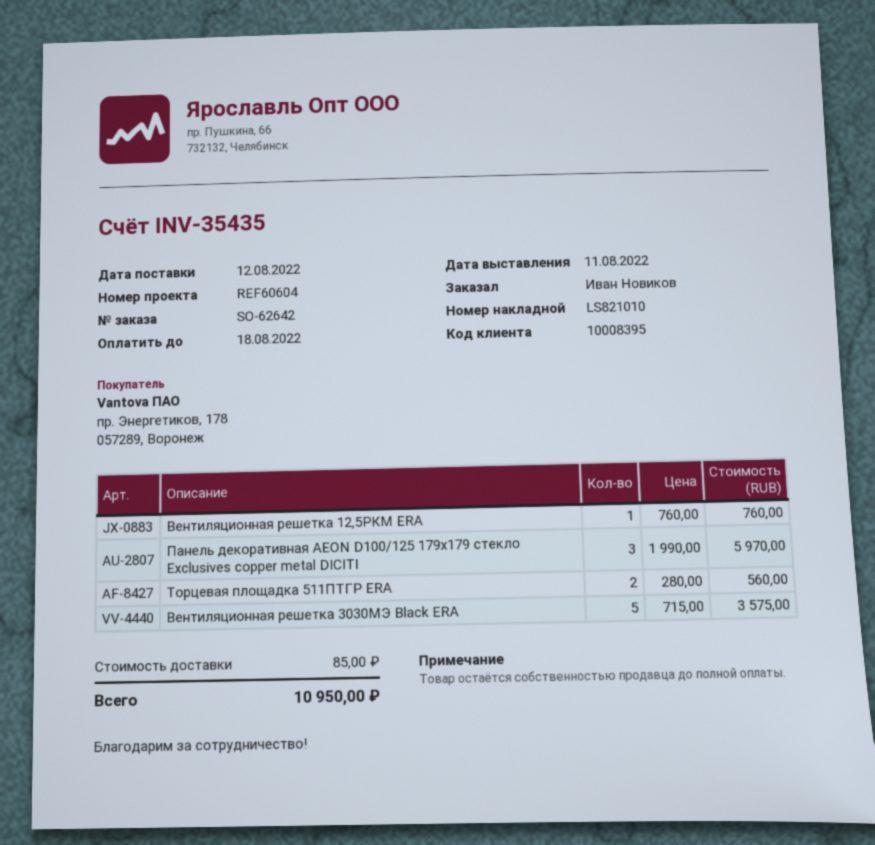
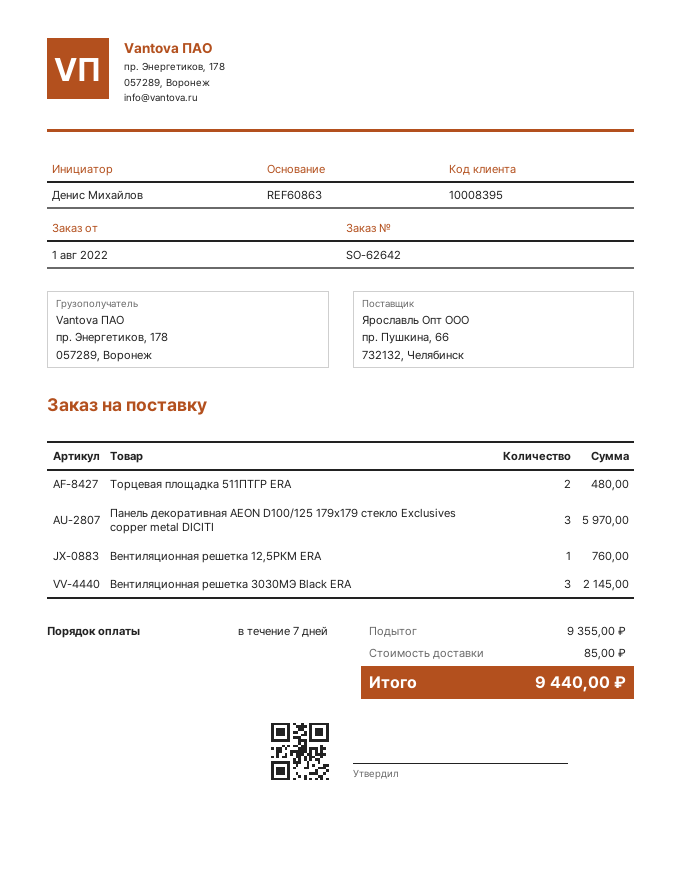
reference: REF60604 -> REF60863
ordered by: Иван Новиков -> Денис Михайлов
Торцевая площадка 511ПТГР ERA: 2 for 560.00 -> 2 for 480.00
Вентиляционная решетка 3030МЭ Black ERA: 5 for 3575.00 -> 3 for 2145.00
total: 10950.00 -> 9440.00

